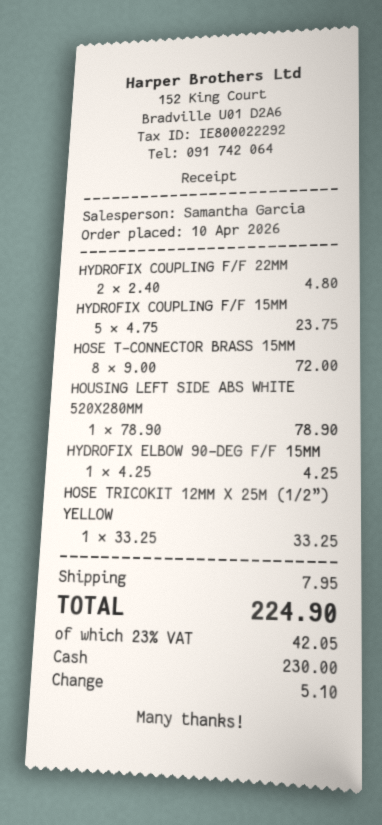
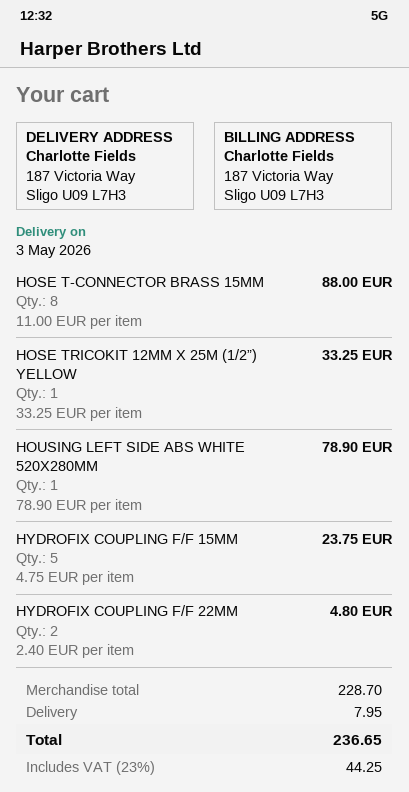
HOSE T-CONNECTOR BRASS 15MM: 8 x 9.00 = 72.00 -> 8 x 11.00 = 88.00
HYDROFIX ELBOW 90-DEG F/F 15MM: 1 x 4.25 = 4.25 -> none
tax: 23% = 42.05 -> 23% = 44.25
total: 224.90 -> 236.65

